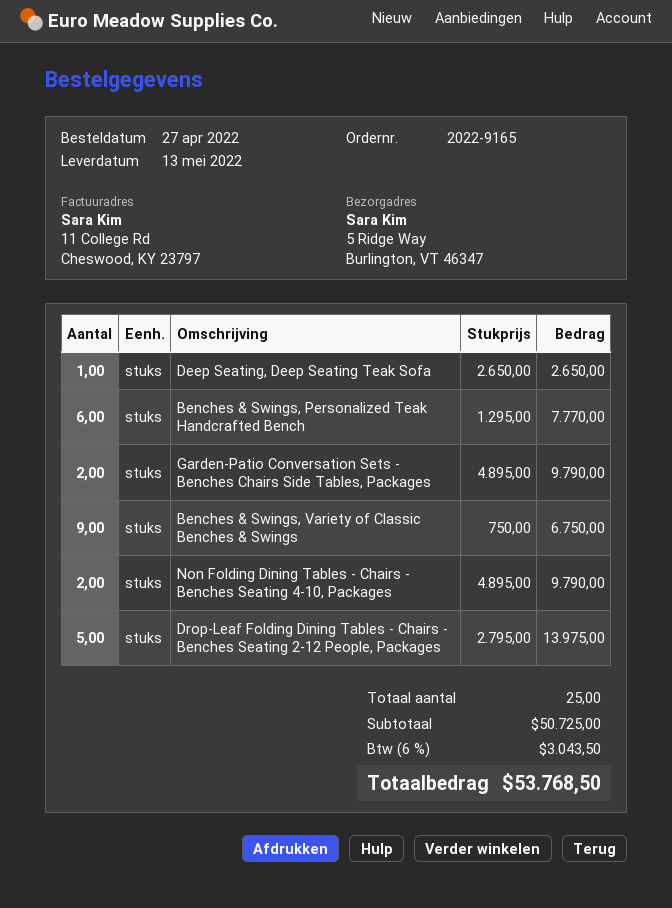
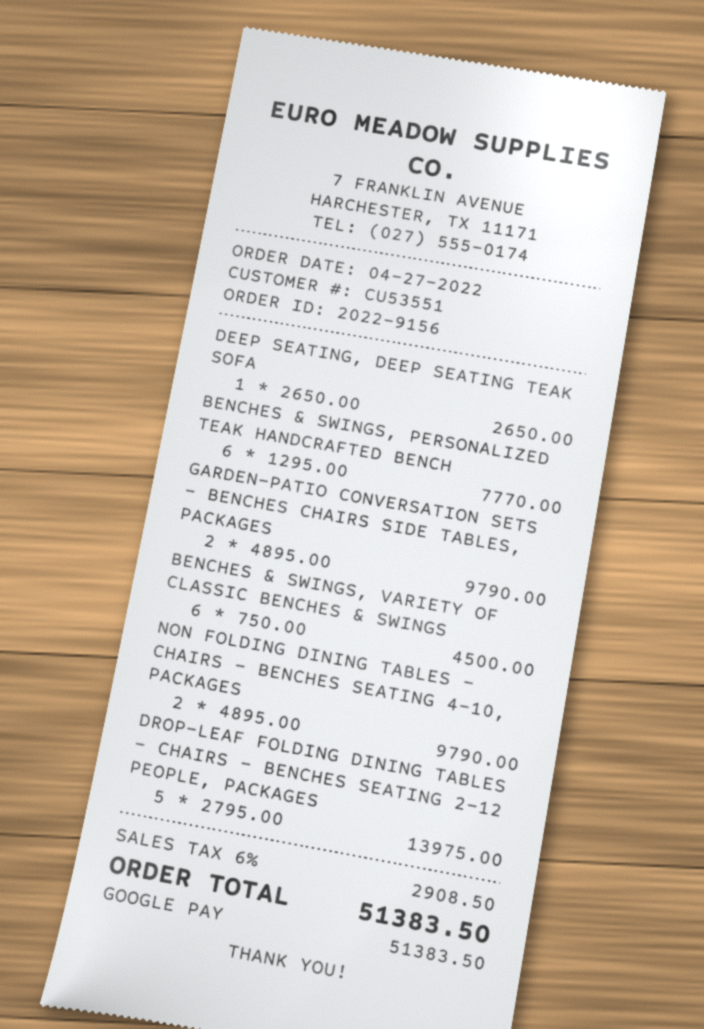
order number: 2022-9165 -> 2022-9156
Benches & Swings, Variety of Classic Benches & Swings: 9 x 750.00 = 6750.00 -> 6 x 750.00 = 4500.00
tax: 6% = 3043.50 -> 6% = 2908.50
total: 53768.50 -> 51383.50

